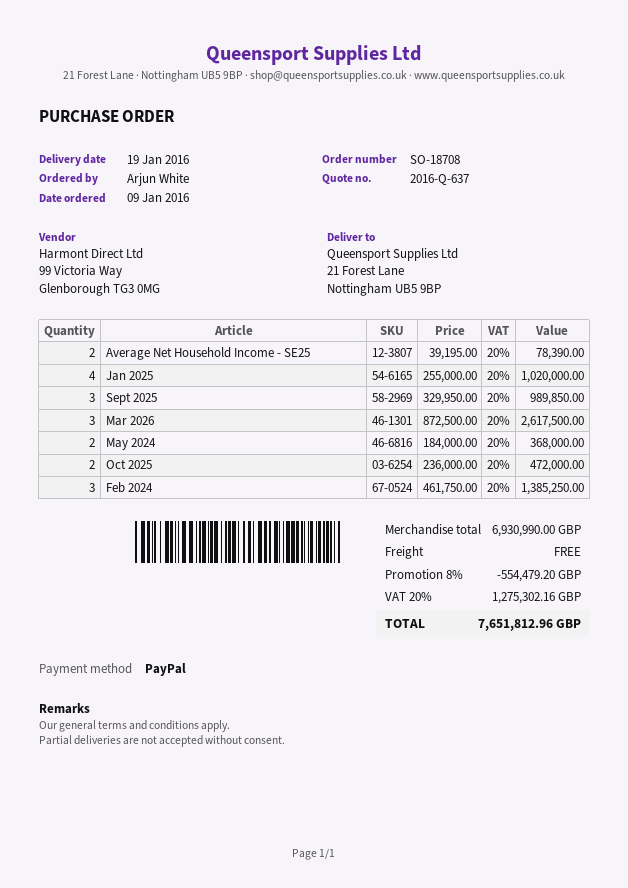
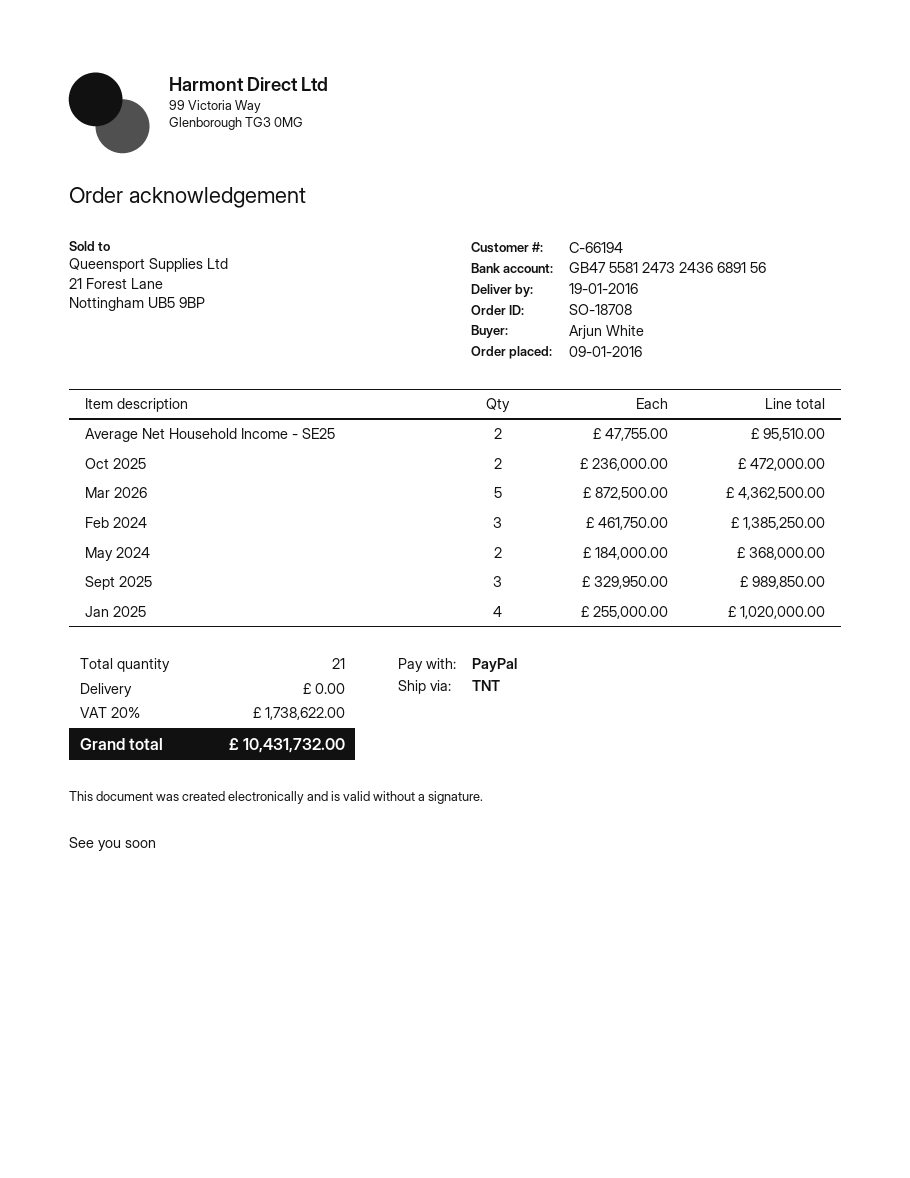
Average Net Household Income - SE25: 2 x 39195.00 = 78390.00 -> 2 x 47755.00 = 95510.00
Mar 2026: 3 x 872500.00 = 2617500.00 -> 5 x 872500.00 = 4362500.00
discount: 8% = 554479.20 -> none
tax: 20% = 1275302.16 -> 20% = 1738622.00
total: 7651812.96 -> 10431732.00

